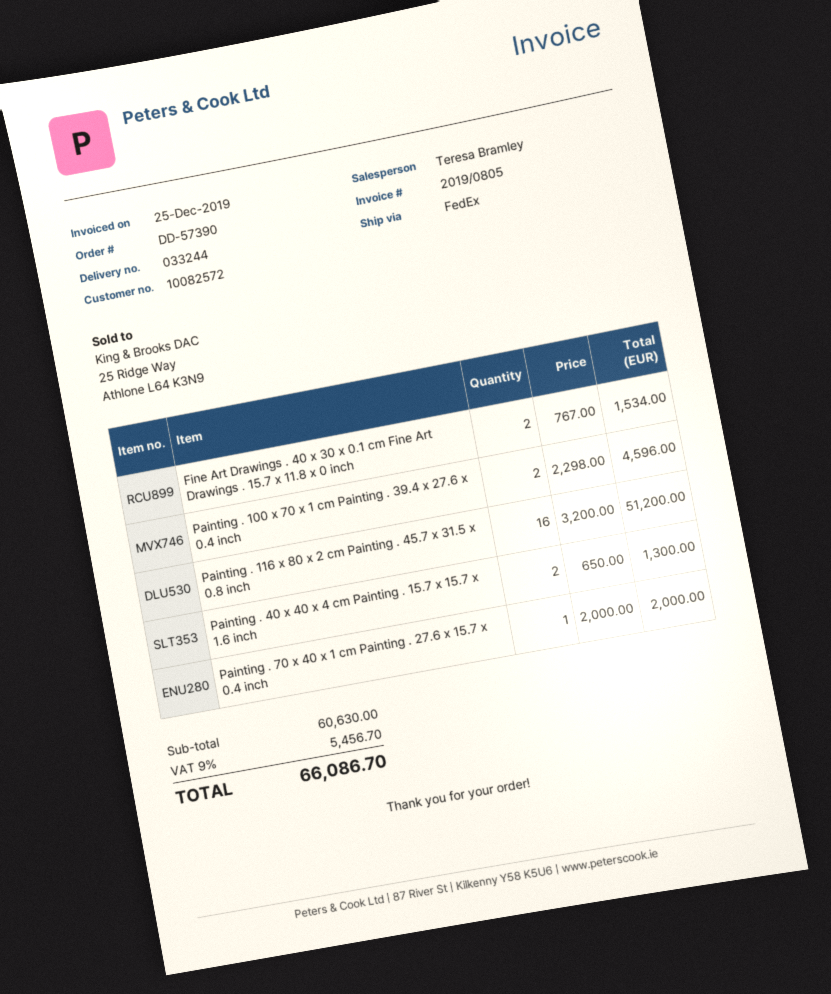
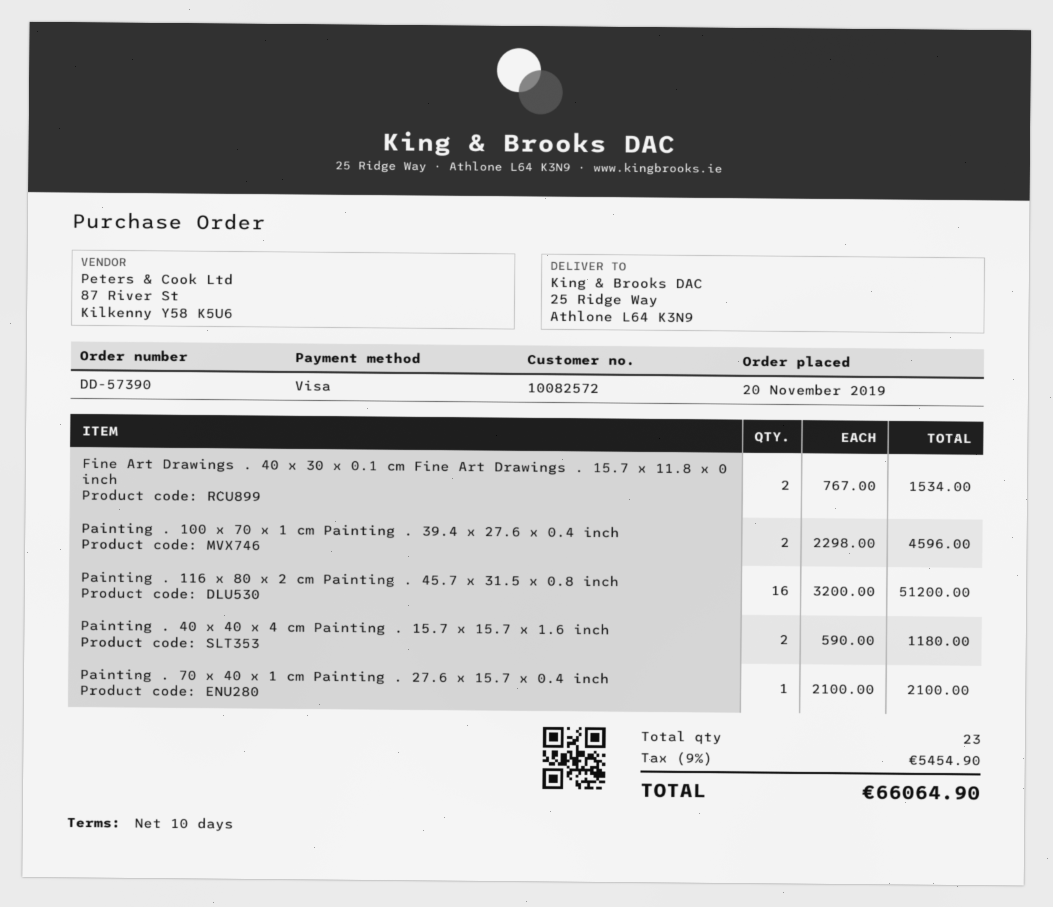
Painting . 40 x 40 x 4 cm Painting . 15.7 x 15.7 x 1.6 inch: 2 x 650.00 = 1300.00 -> 2 x 590.00 = 1180.00
Painting . 70 x 40 x 1 cm Painting . 27.6 x 15.7 x 0.4 inch: 1 x 2000.00 = 2000.00 -> 1 x 2100.00 = 2100.00
tax: 9% = 5456.70 -> 9% = 5454.90
total: 66086.70 -> 66064.90

